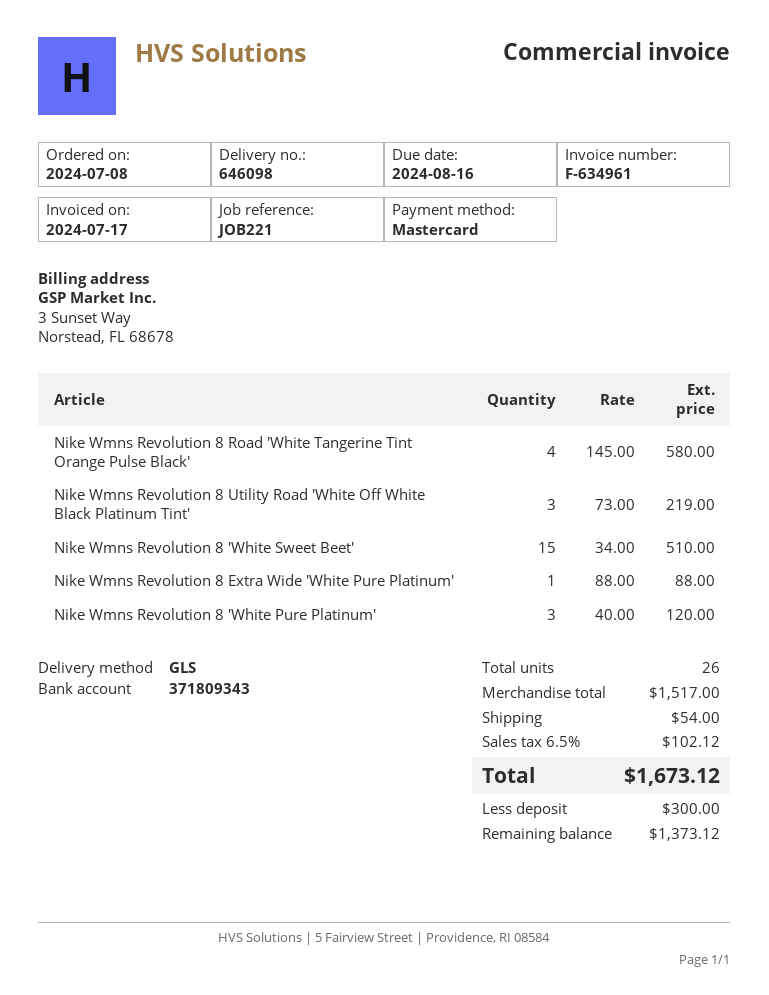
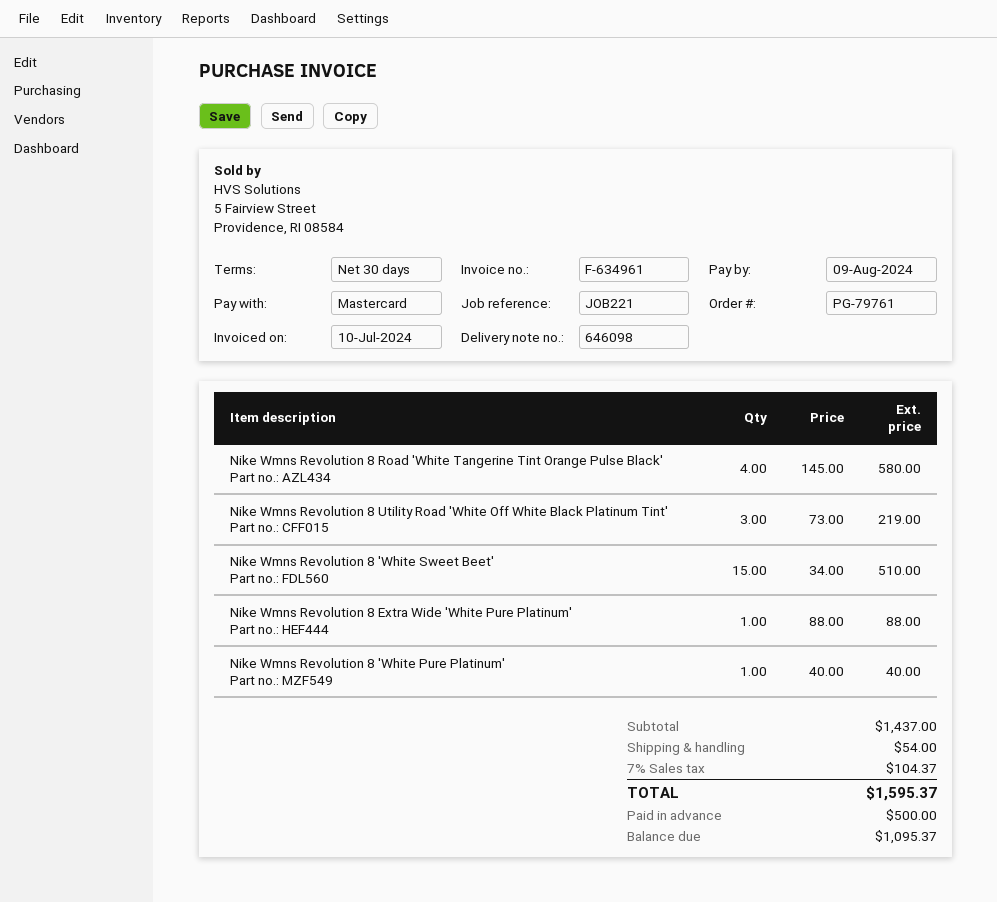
invoice date: 2024-07-17 -> 2024-07-10
due date: 2024-08-16 -> 2024-08-09
Nike Wmns Revolution 8 'White Pure Platinum': 3 x 40.00 = 120.00 -> 1 x 40.00 = 40.00
subtotal: 1517.00 -> 1437.00
tax: 6.5% = 102.12 -> 7% = 104.37
total: 1673.12 -> 1595.37
deposit: 300.00 -> 500.00
balance: 1373.12 -> 1095.37

